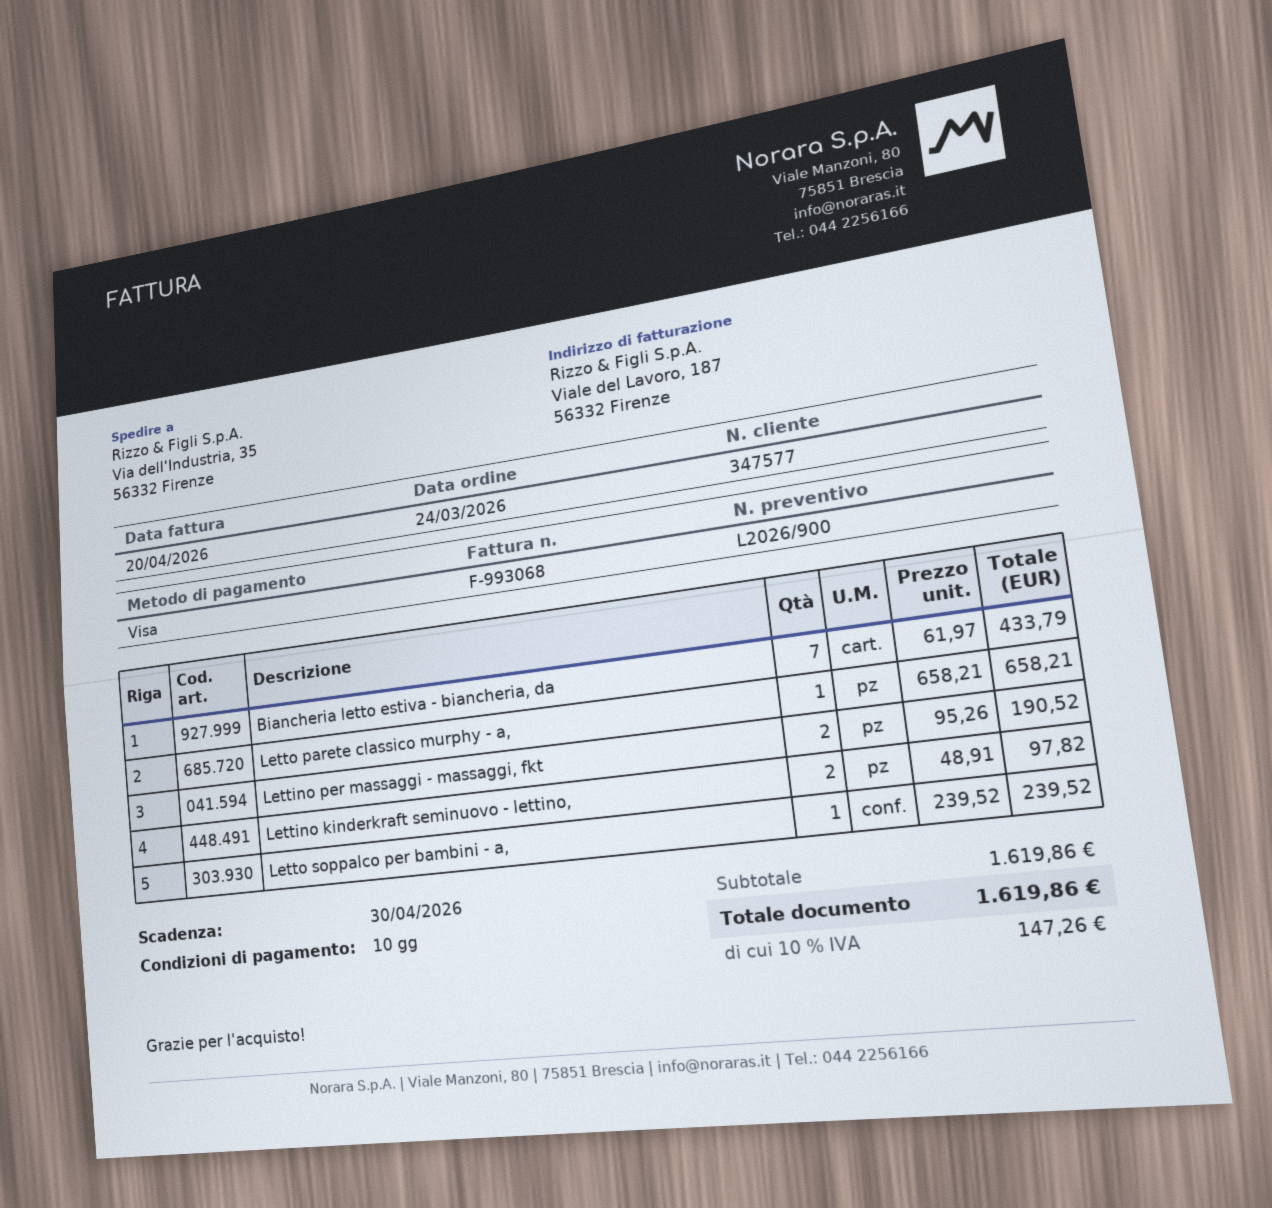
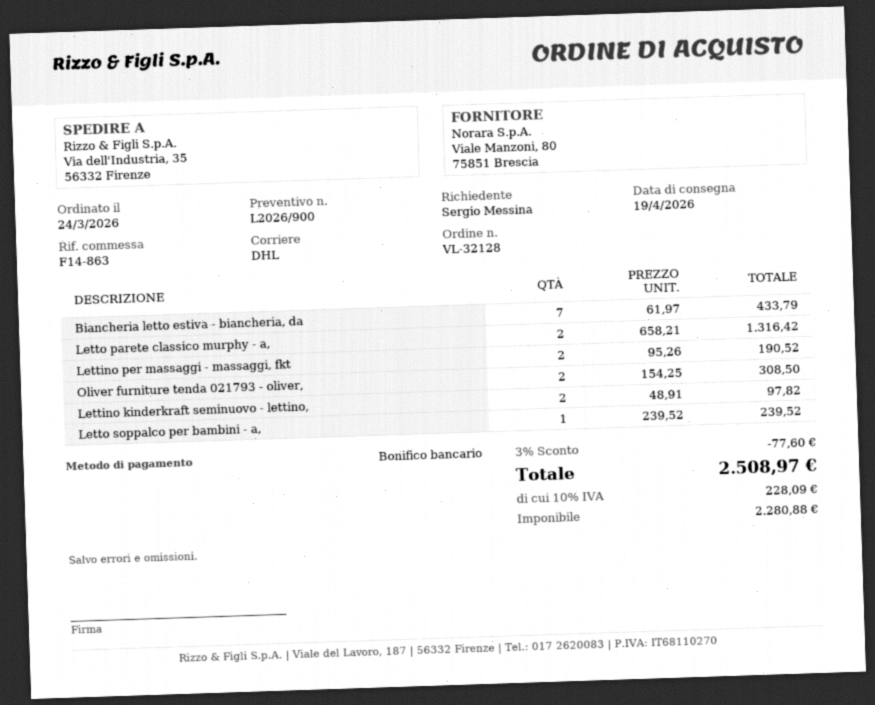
payment method: Visa -> bank transfer
Letto parete classico murphy - a,: 1 x 658.21 = 658.21 -> 2 x 658.21 = 1316.42
Oliver furniture tenda 021793 - oliver,: none -> 2 x 154.25 = 308.50
discount: none -> 3% = 77.60
tax: 10% = 147.26 -> 10% = 228.09
total: 1619.86 -> 2508.97

